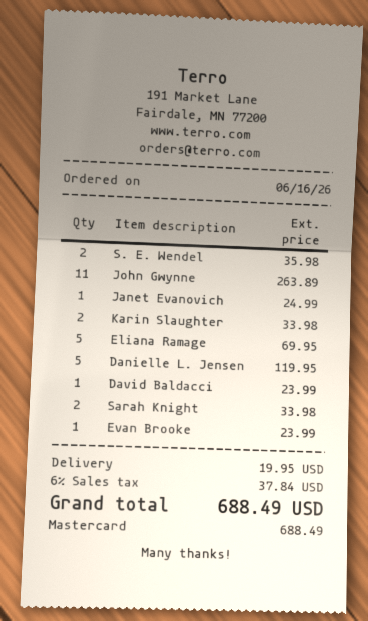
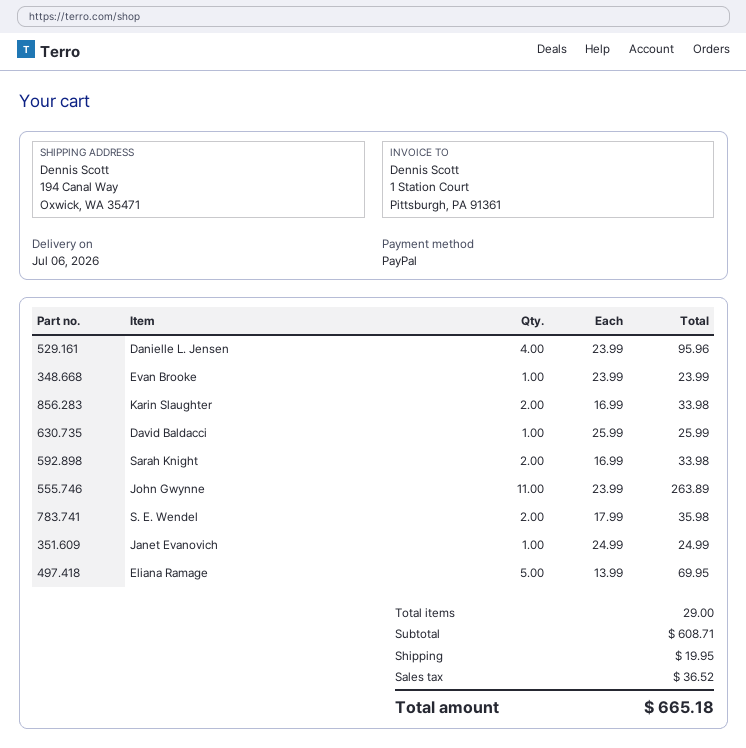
payment method: Mastercard -> PayPal
Danielle L. Jensen: 5 for 119.95 -> 4 for 95.96
David Baldacci: 1 for 23.99 -> 1 for 25.99
tax: 37.84 -> 36.52
total: 688.49 -> 665.18

